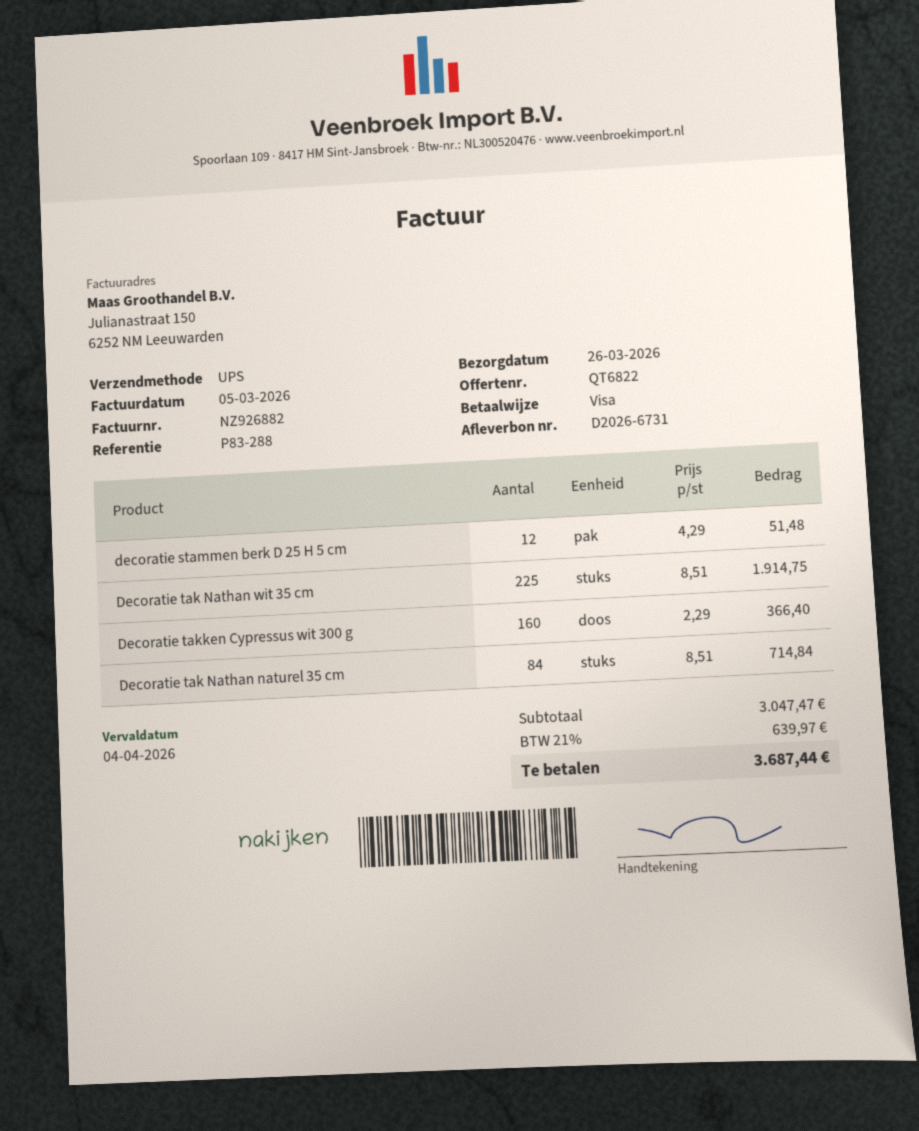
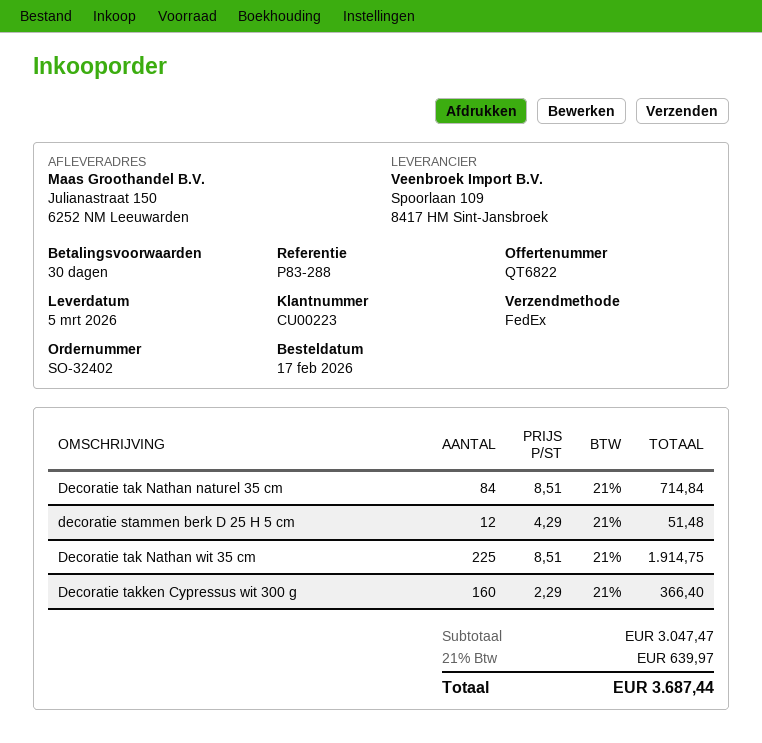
delivery date: 2026-03-26 -> 2026-03-05
shipping method: UPS -> FedEx

